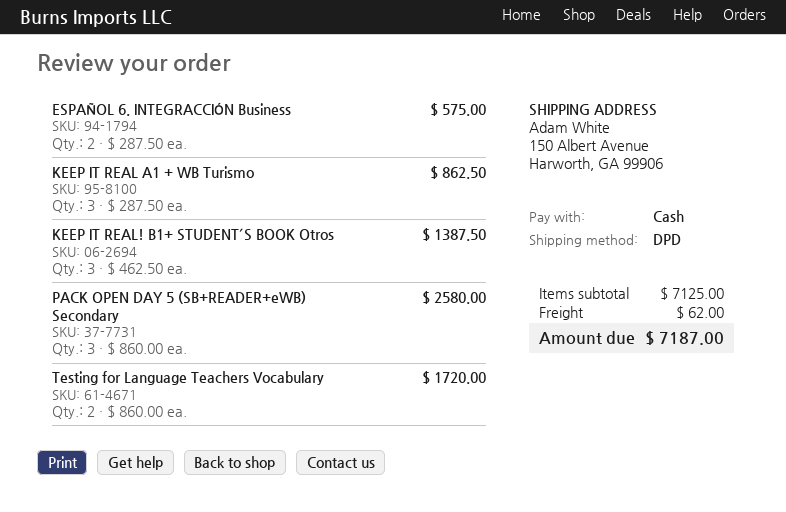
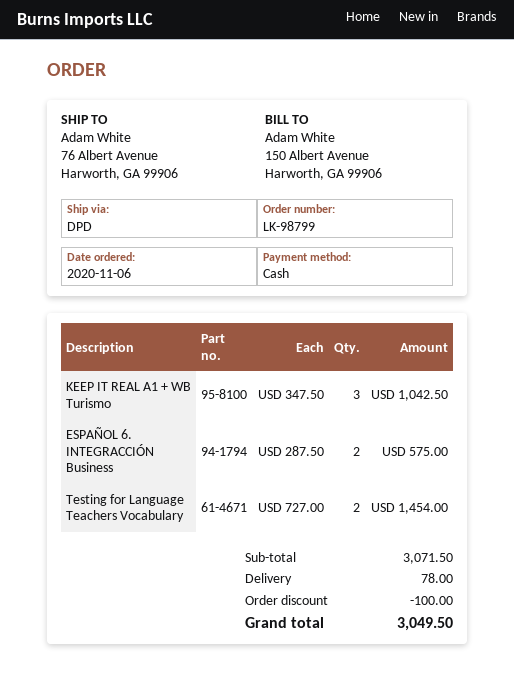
ship to: 150 Albert Avenue, Harworth, GA 99906 -> 76 Albert Avenue, Harworth, GA 99906
KEEP IT REAL A1 + WB Turismo: 3 x 287.50 = 862.50 -> 3 x 347.50 = 1042.50
KEEP IT REAL! B1+ STUDENT´S BOOK Otros: 3 x 462.50 = 1387.50 -> none
PACK OPEN DAY 5 (SB+READER+eWB) Secondary: 3 x 860.00 = 2580.00 -> none
Testing for Language Teachers Vocabulary: 2 x 860.00 = 1720.00 -> 2 x 727.00 = 1454.00
subtotal: 7125.00 -> 3071.50
discount: none -> 100.00
shipping: 62.00 -> 78.00
total: 7187.00 -> 3049.50

